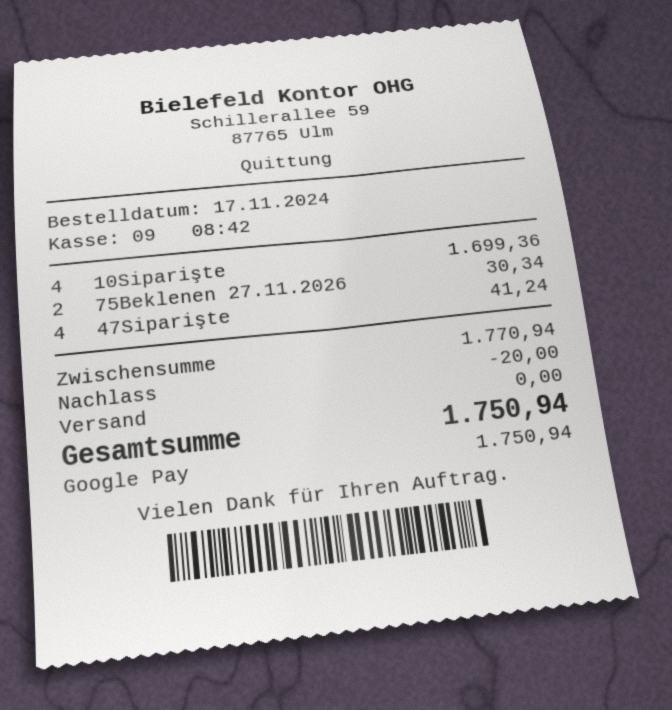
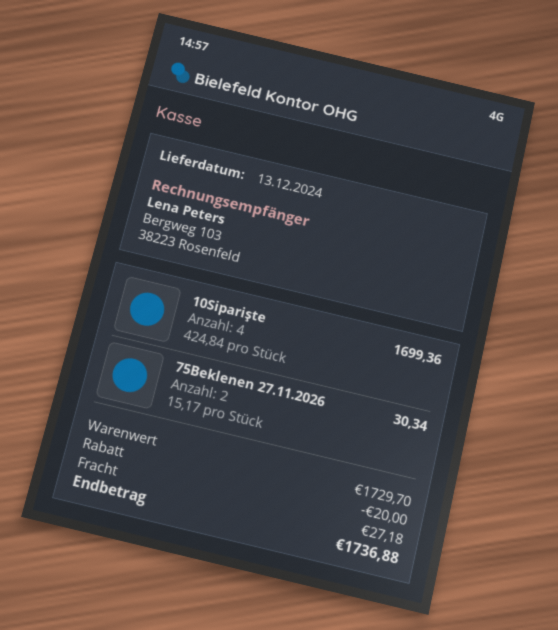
47Siparişte: 4 for 41.24 -> none
subtotal: 1770.94 -> 1729.70
shipping: 0.00 -> 27.18
total: 1750.94 -> 1736.88

